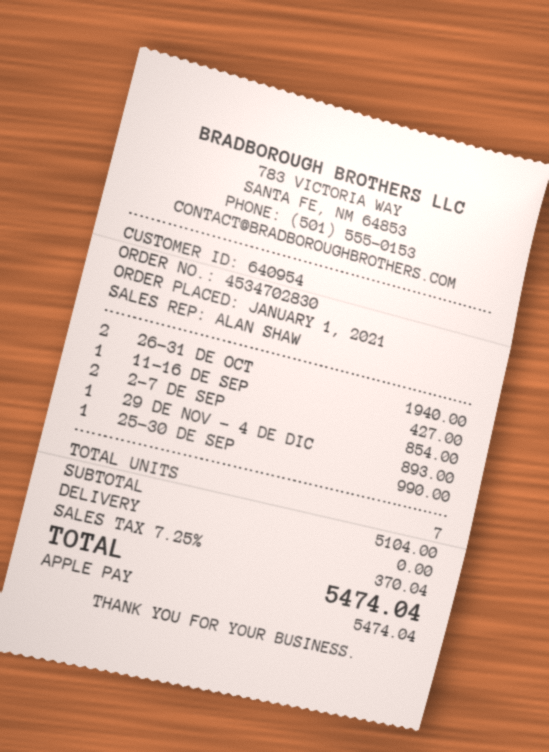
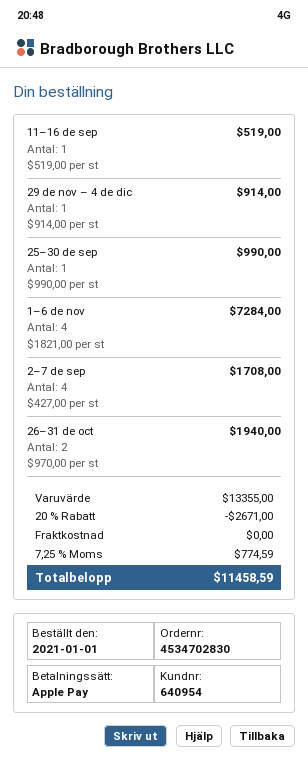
11–16 DE SEP: 1 for 427.00 -> 1 for 519.00
2–7 DE SEP: 2 for 854.00 -> 4 for 1708.00
29 DE NOV – 4 DE DIC: 1 for 893.00 -> 1 for 914.00
1–6 de nov: none -> 4 for 7284.00
subtotal: 5104.00 -> 13355.00
discount: none -> 20% = 2671.00
tax: 7.25% = 370.04 -> 7.25% = 774.59
total: 5474.04 -> 11458.59

